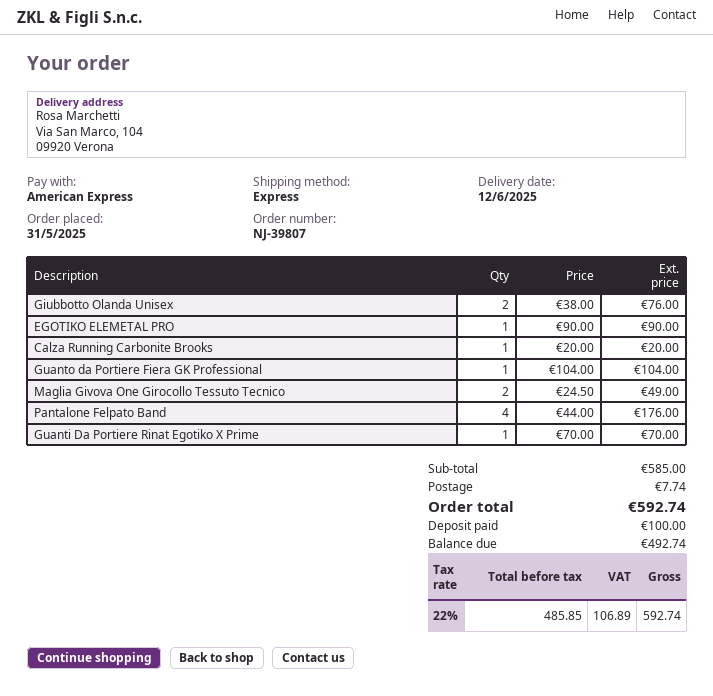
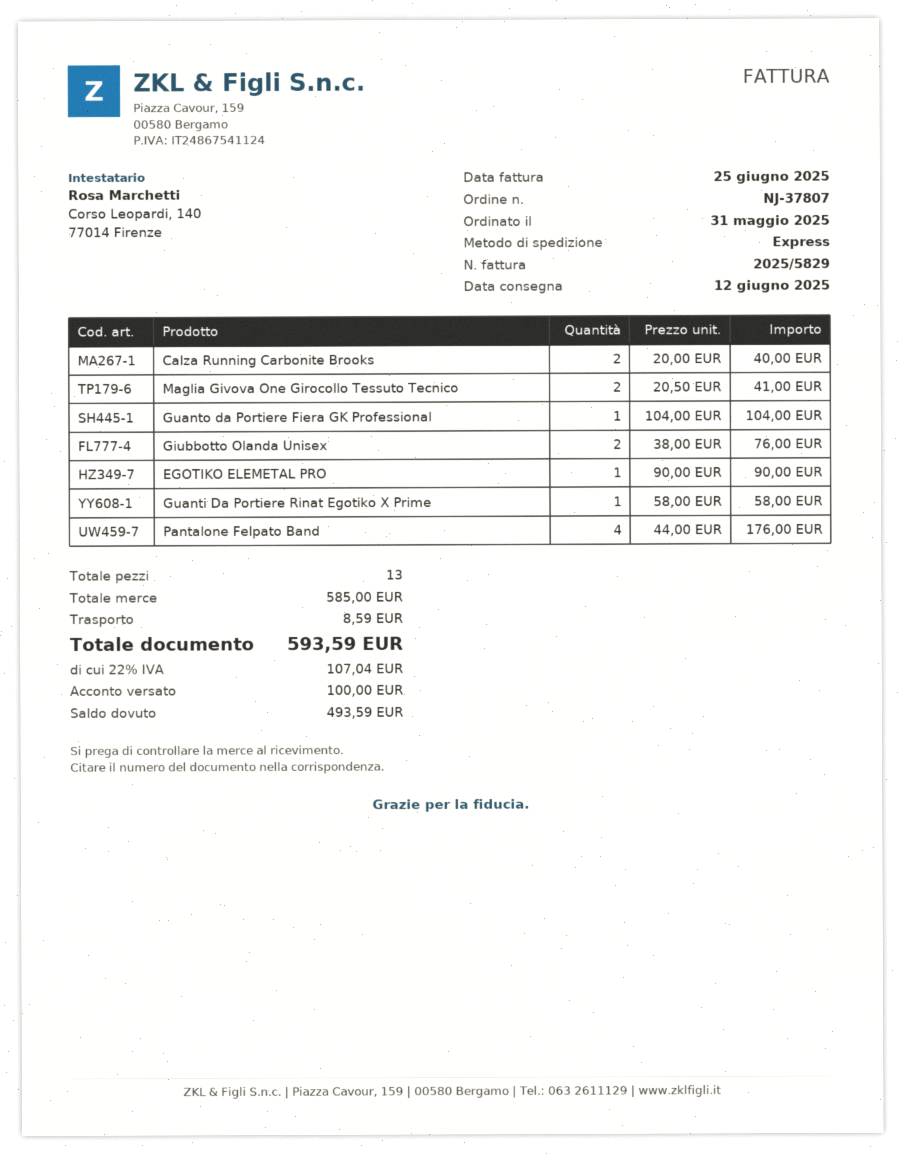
order number: NJ-39807 -> NJ-37807
Calza Running Carbonite Brooks: 1 x 20.00 = 20.00 -> 2 x 20.00 = 40.00
Maglia Givova One Girocollo Tessuto Tecnico: 2 x 24.50 = 49.00 -> 2 x 20.50 = 41.00
Guanti Da Portiere Rinat Egotiko X Prime: 1 x 70.00 = 70.00 -> 1 x 58.00 = 58.00
shipping: 7.74 -> 8.59
tax: 22% = 106.89 -> 22% = 107.04
total: 592.74 -> 593.59
balance: 492.74 -> 493.59

